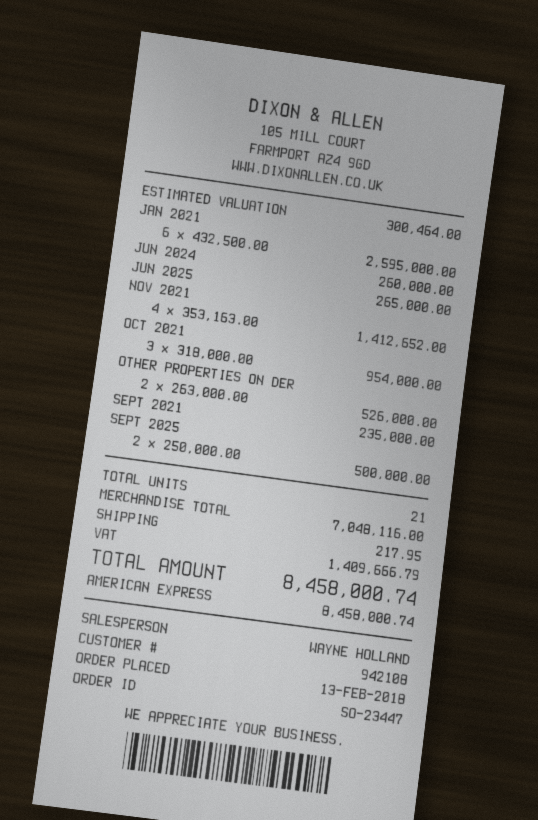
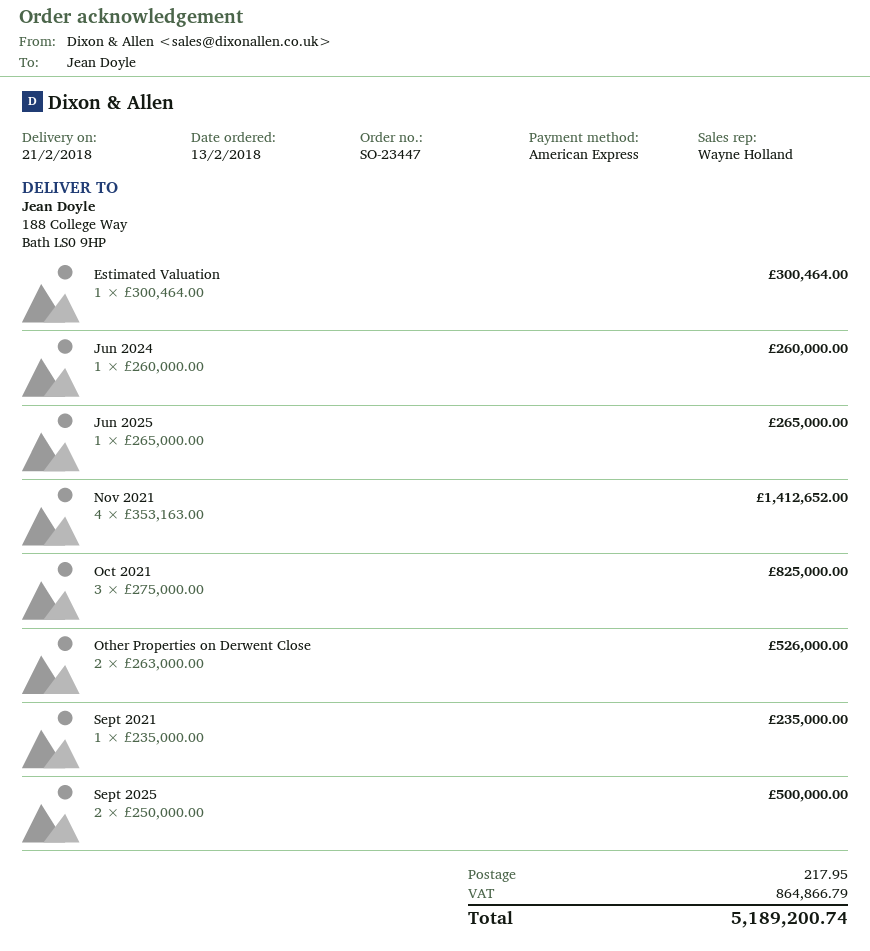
JAN 2021: 6 x 432500.00 = 2595000.00 -> none
OCT 2021: 3 x 318000.00 = 954000.00 -> 3 x 275000.00 = 825000.00
tax: 1409666.79 -> 864866.79
total: 8458000.74 -> 5189200.74

